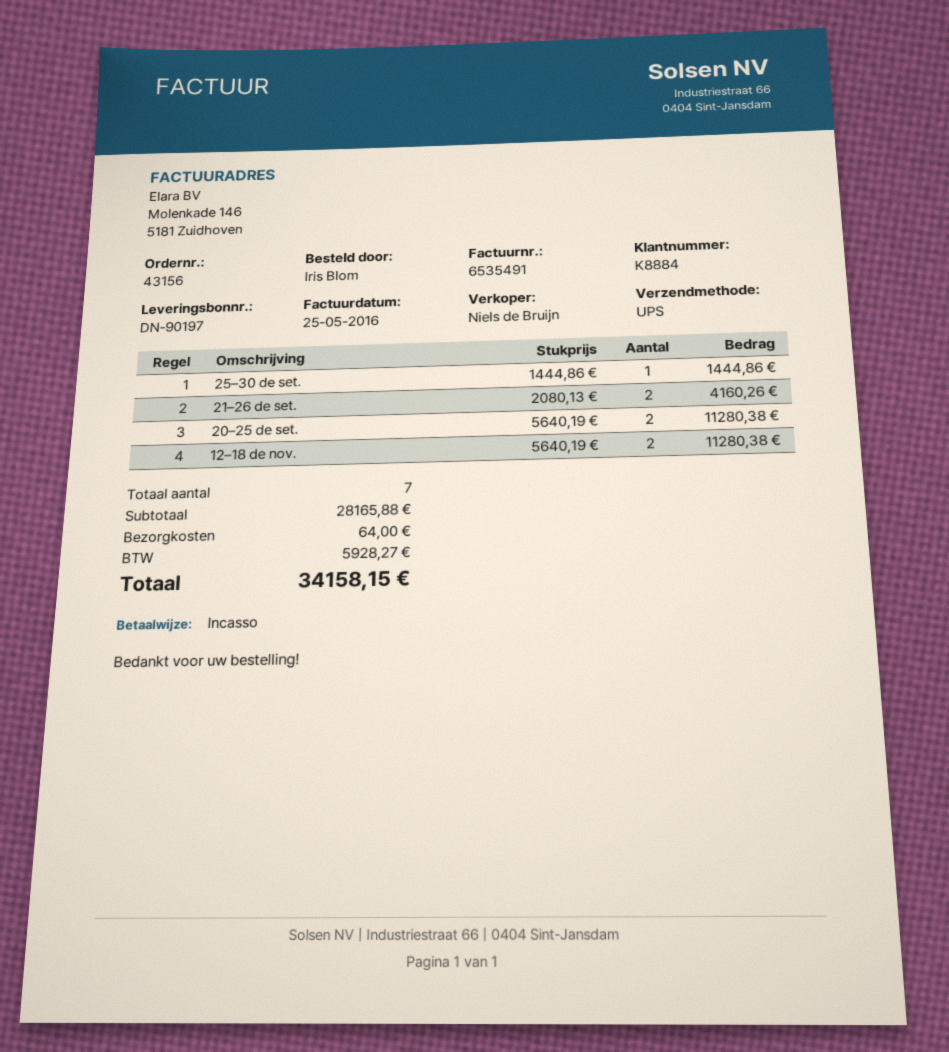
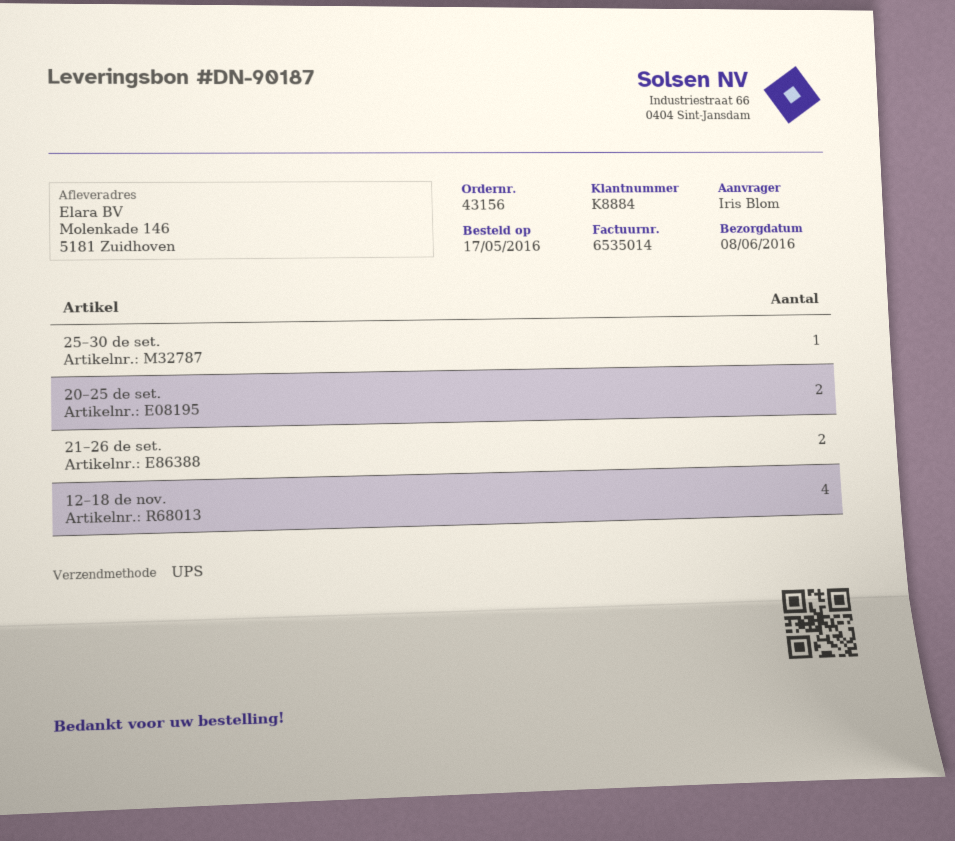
delivery note number: DN-90197 -> DN-90187
invoice number: 6535491 -> 6535014
12–18 de nov.: 2 -> 4

